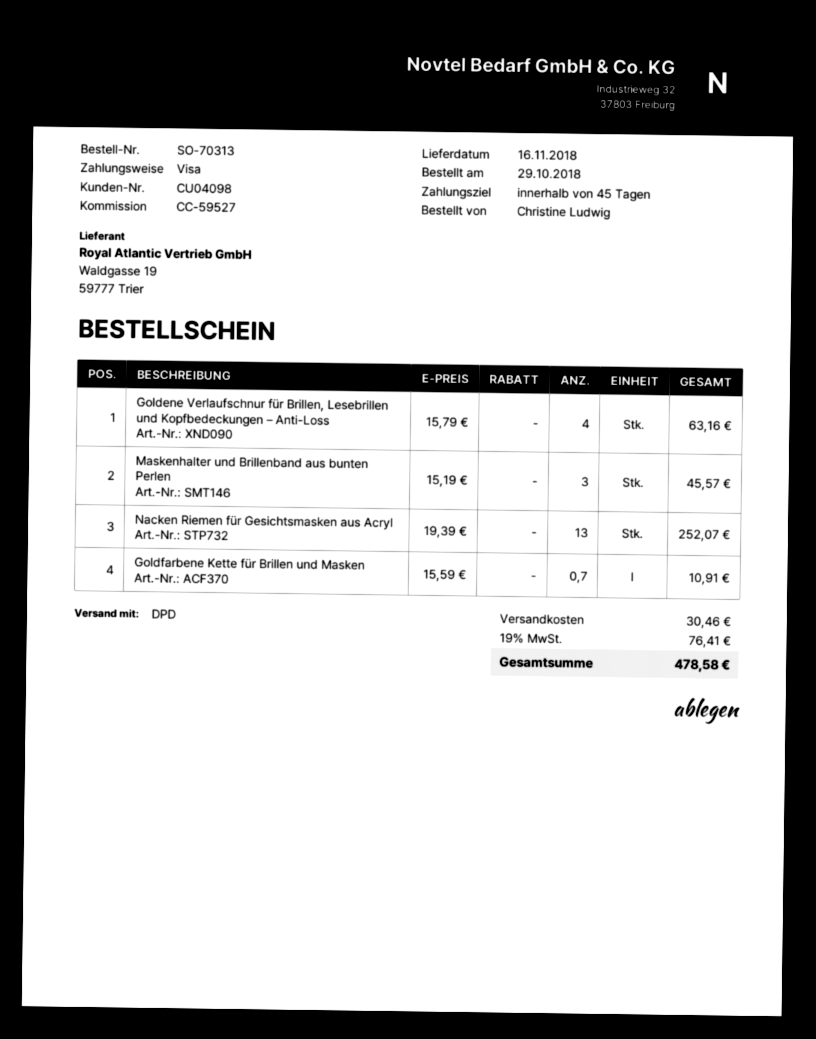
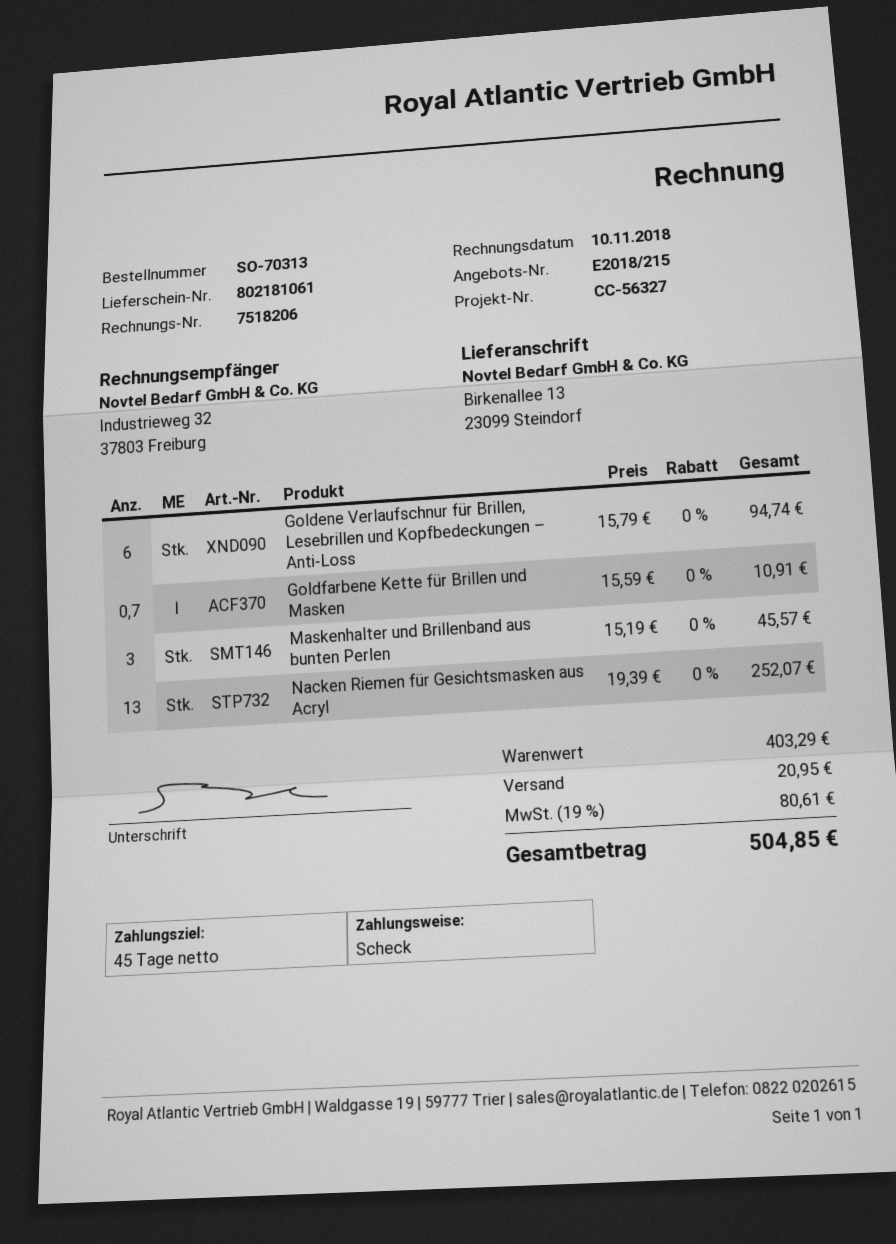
reference: CC-59527 -> CC-56327
payment method: Visa -> cheque
Goldene Verlaufschnur für Brillen, Lesebrillen und Kopfbedeckungen – Anti‑Loss: 4 x 15.79 = 63.16 -> 6 x 15.79 = 94.74
shipping: 30.46 -> 20.95
tax: 19% = 76.41 -> 19% = 80.61
total: 478.58 -> 504.85

